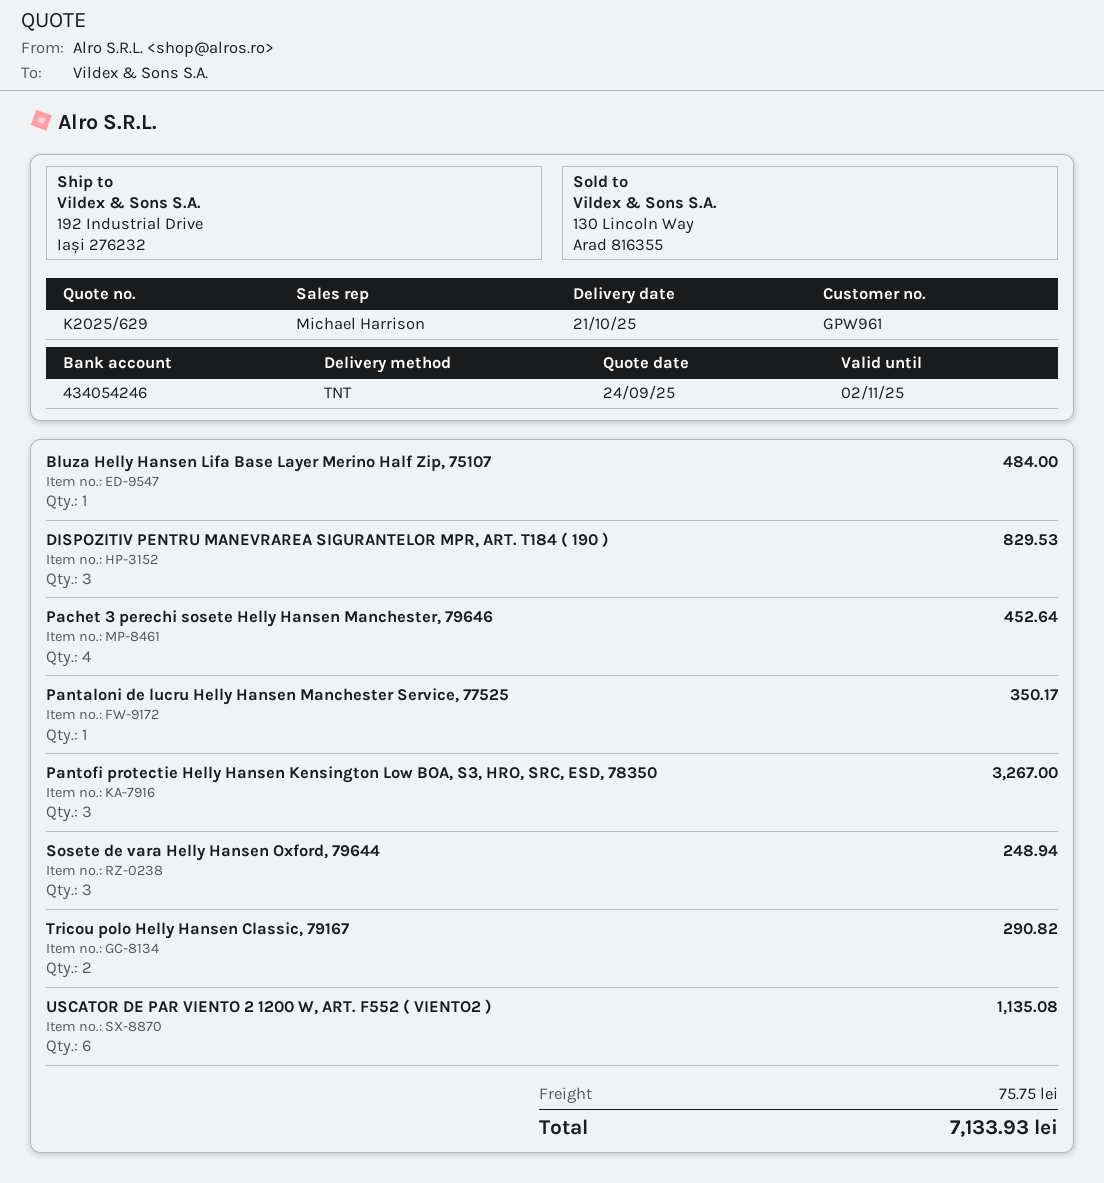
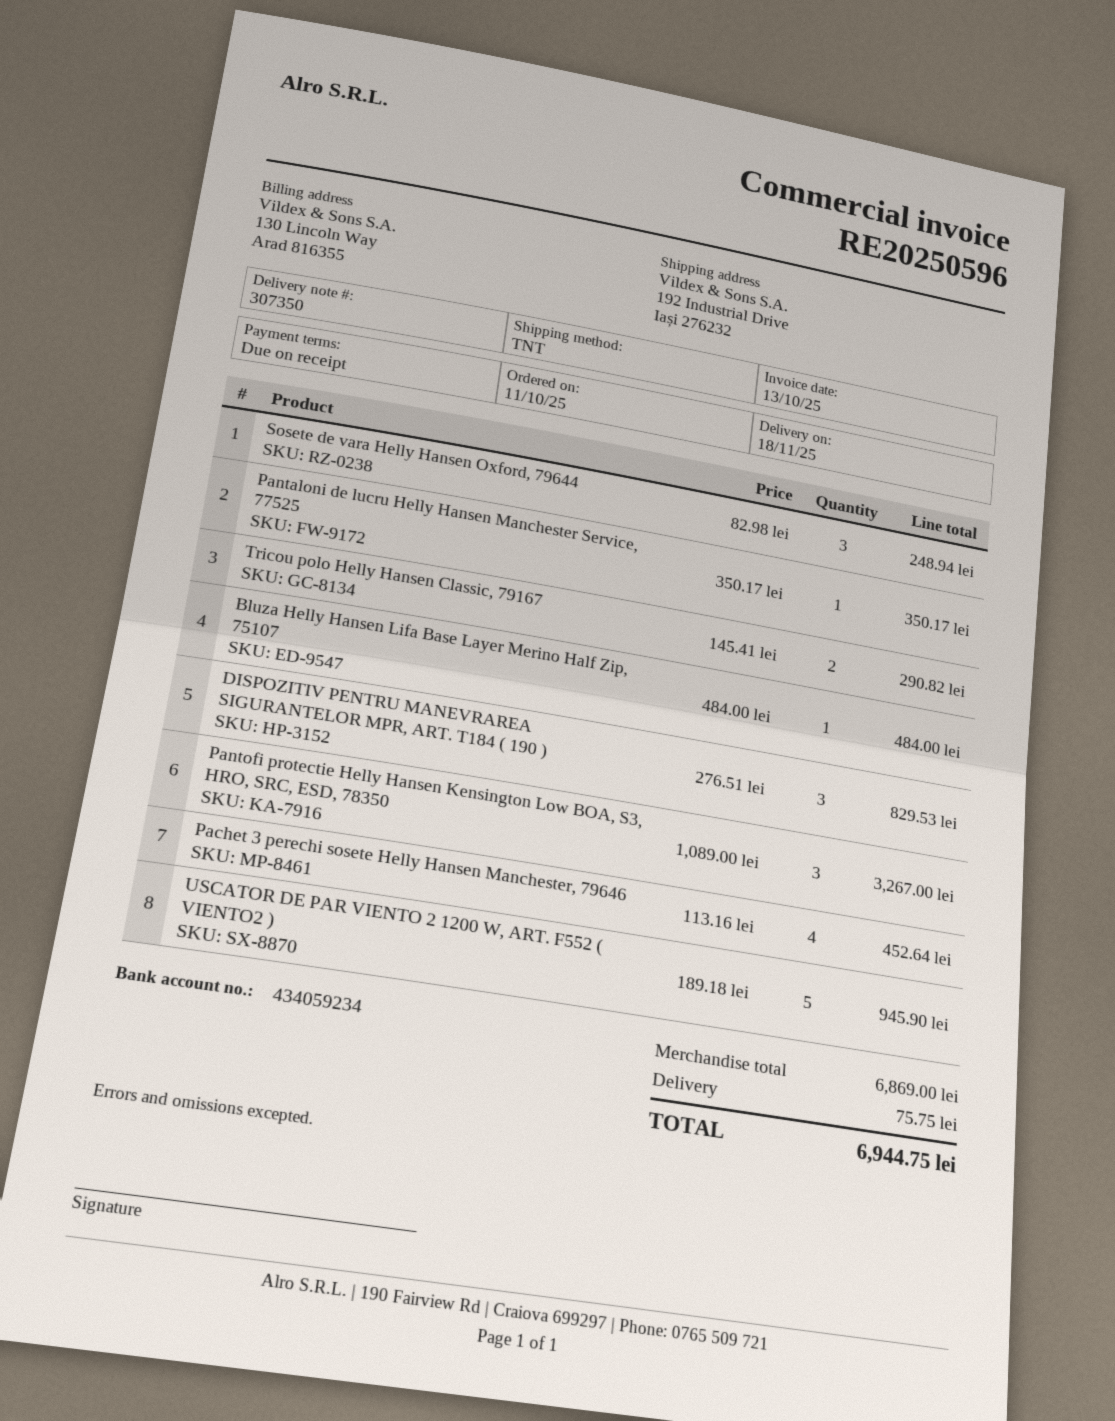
delivery date: 2025-10-21 -> 2025-11-18
bank account: 434054246 -> 434059234
USCATOR DE PAR VIENTO 2 1200 W, ART. F552 ( VIENTO2 ): 6 for 1135.08 -> 5 for 945.90
total: 7133.93 -> 6944.75

